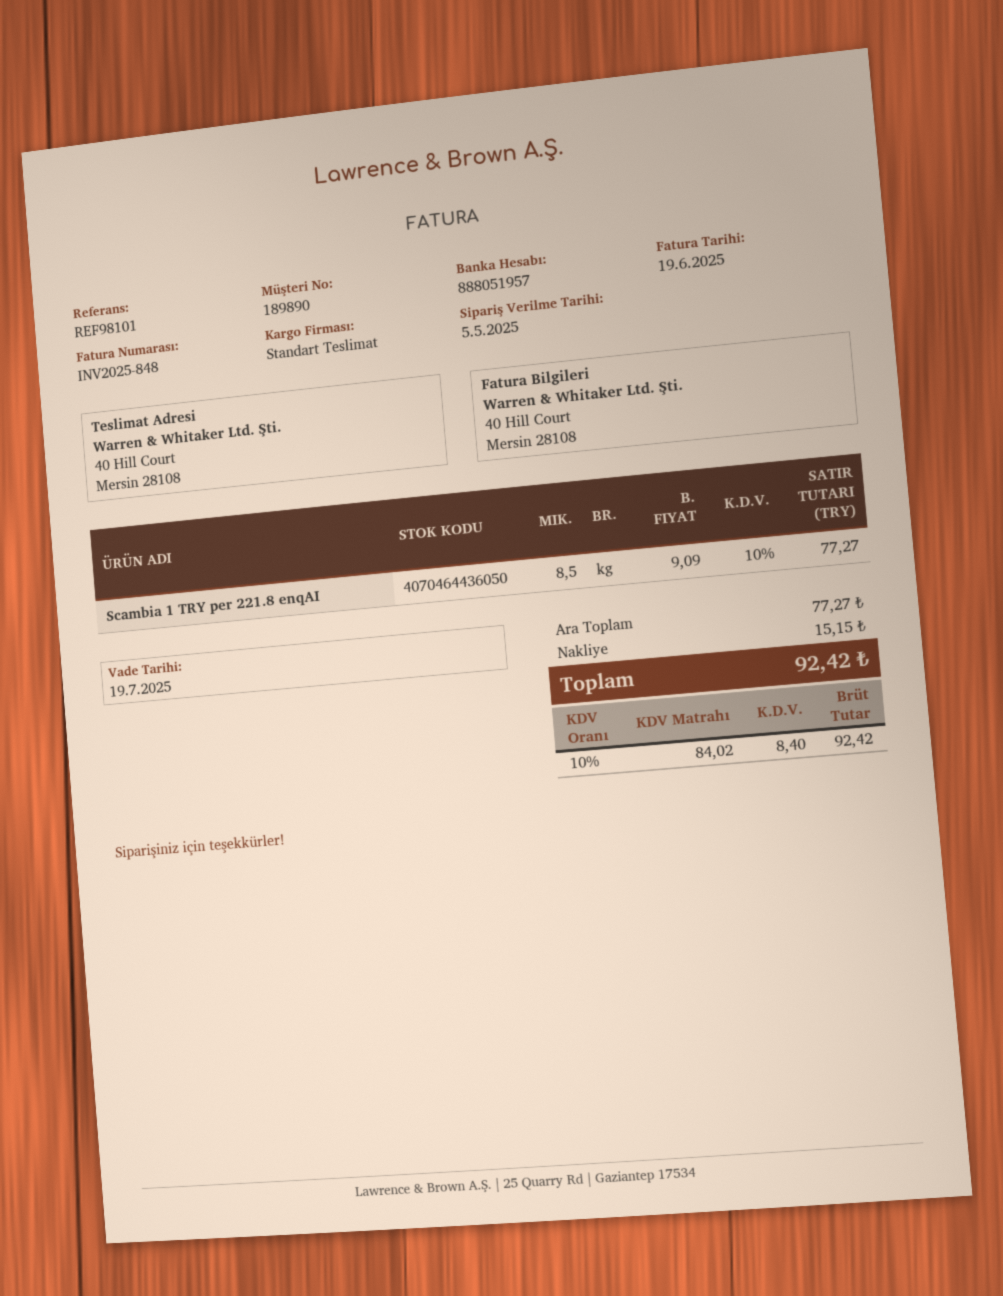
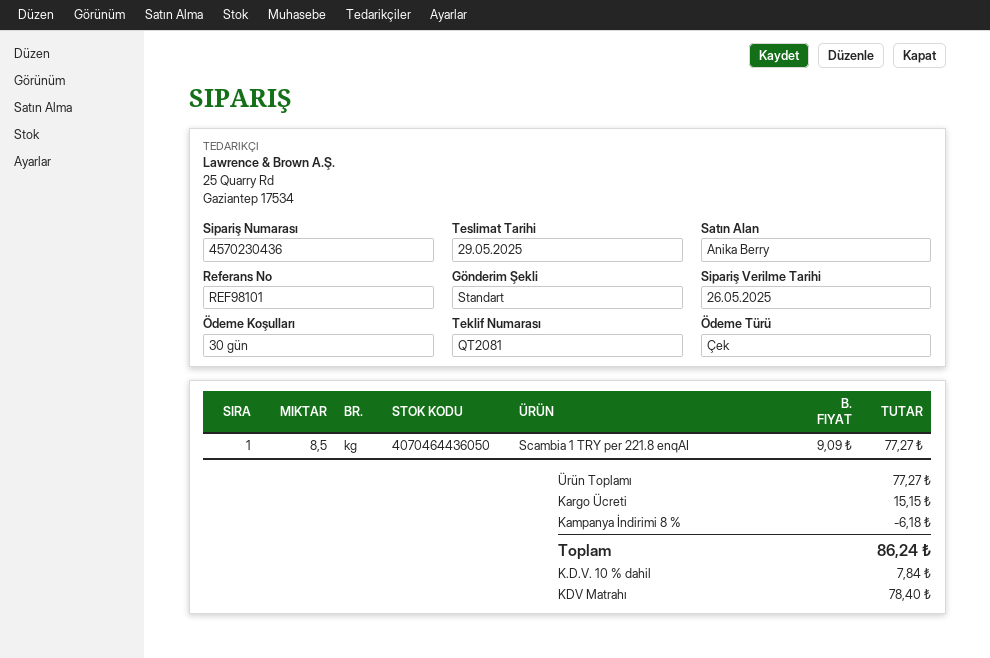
order date: 2025-05-05 -> 2025-05-26
discount: none -> 8% = 6.18
net: 84.02 -> 78.40
tax: 10% = 8.40 -> 10% = 7.84
total: 92.42 -> 86.24

